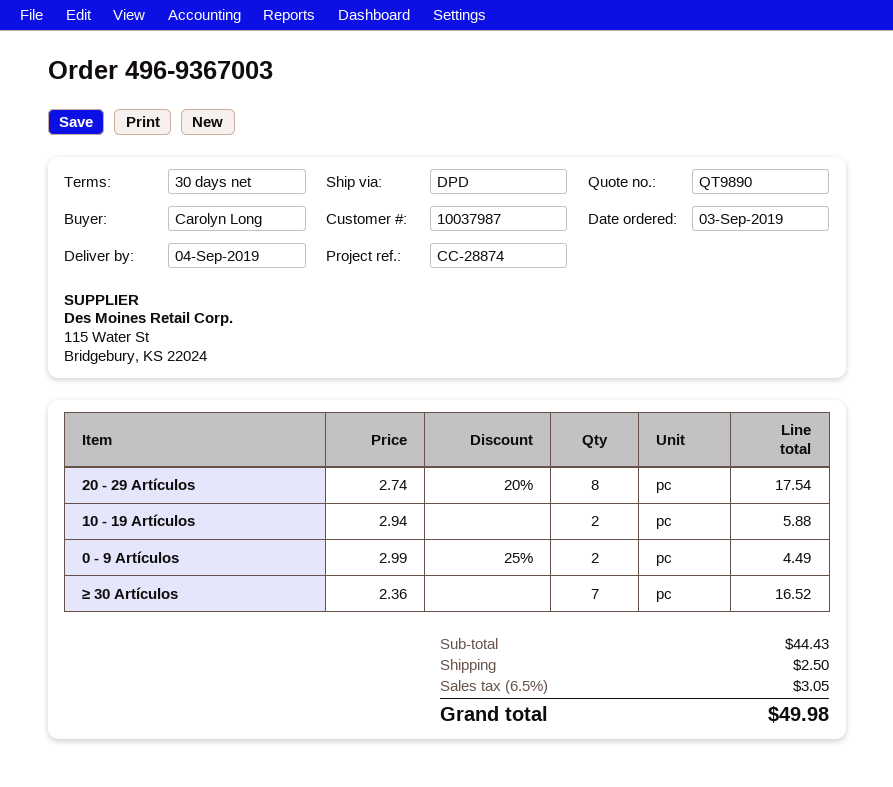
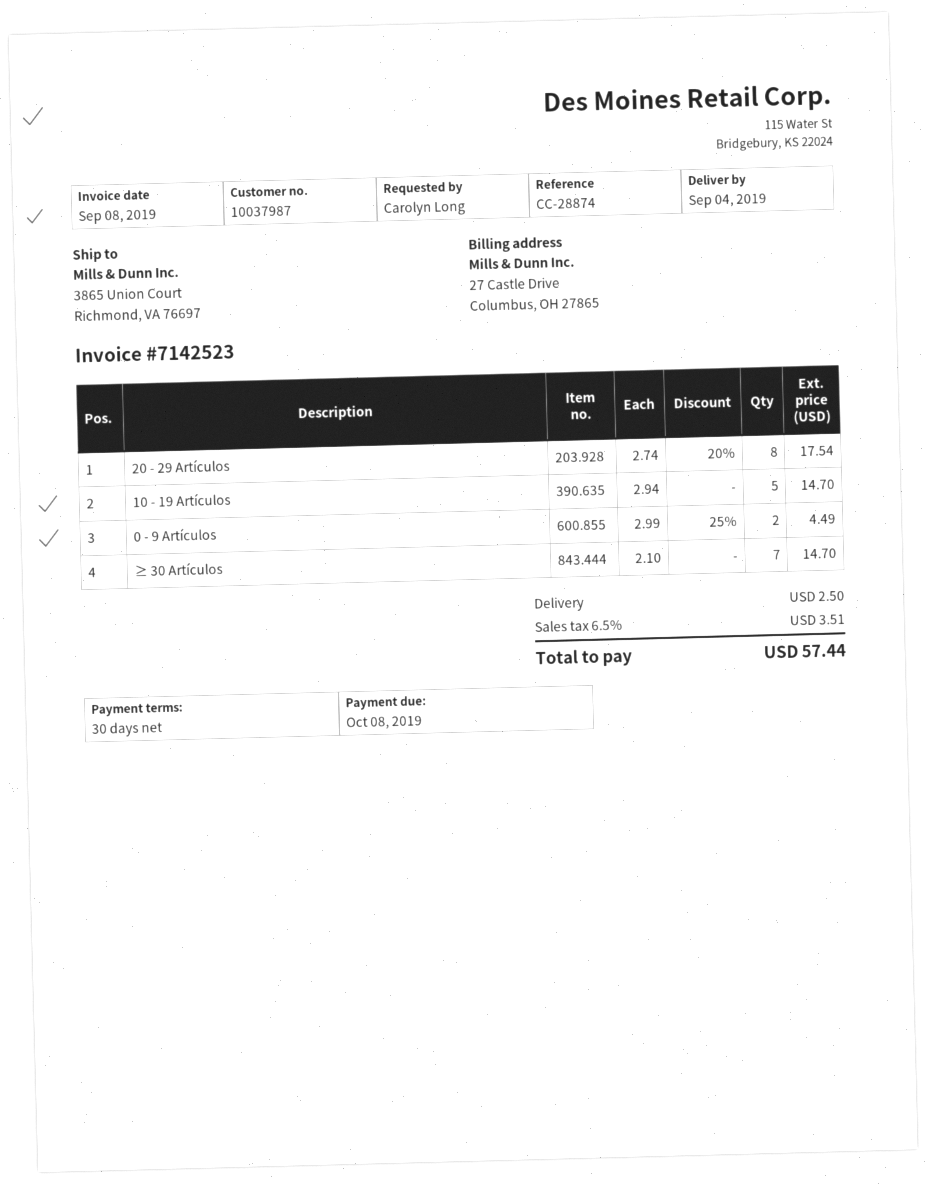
10 - 19 Artículos: 2 x 2.94 = 5.88 -> 5 x 2.94 = 14.70
≥ 30 Artículos: 7 x 2.36 = 16.52 -> 7 x 2.10 = 14.70
tax: 6.5% = 3.05 -> 6.5% = 3.51
total: 49.98 -> 57.44

